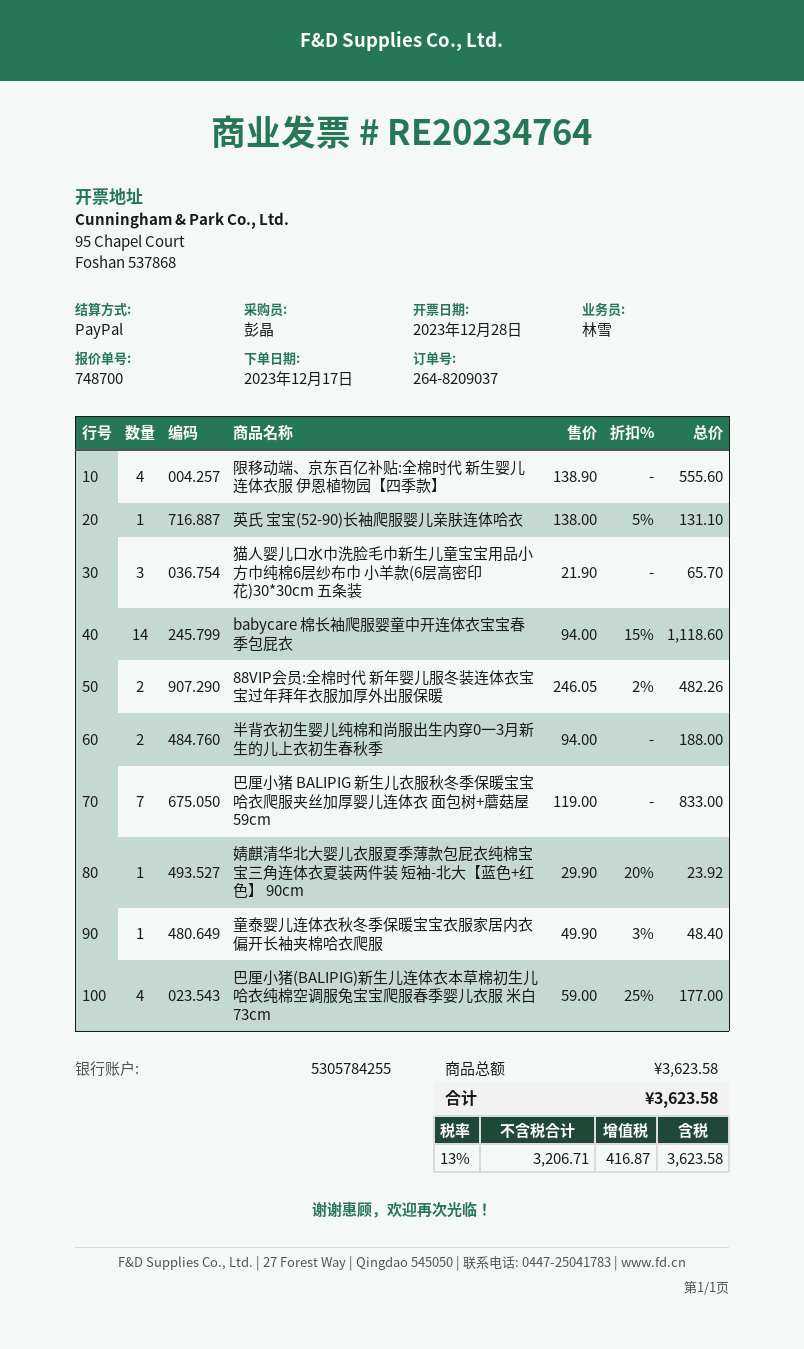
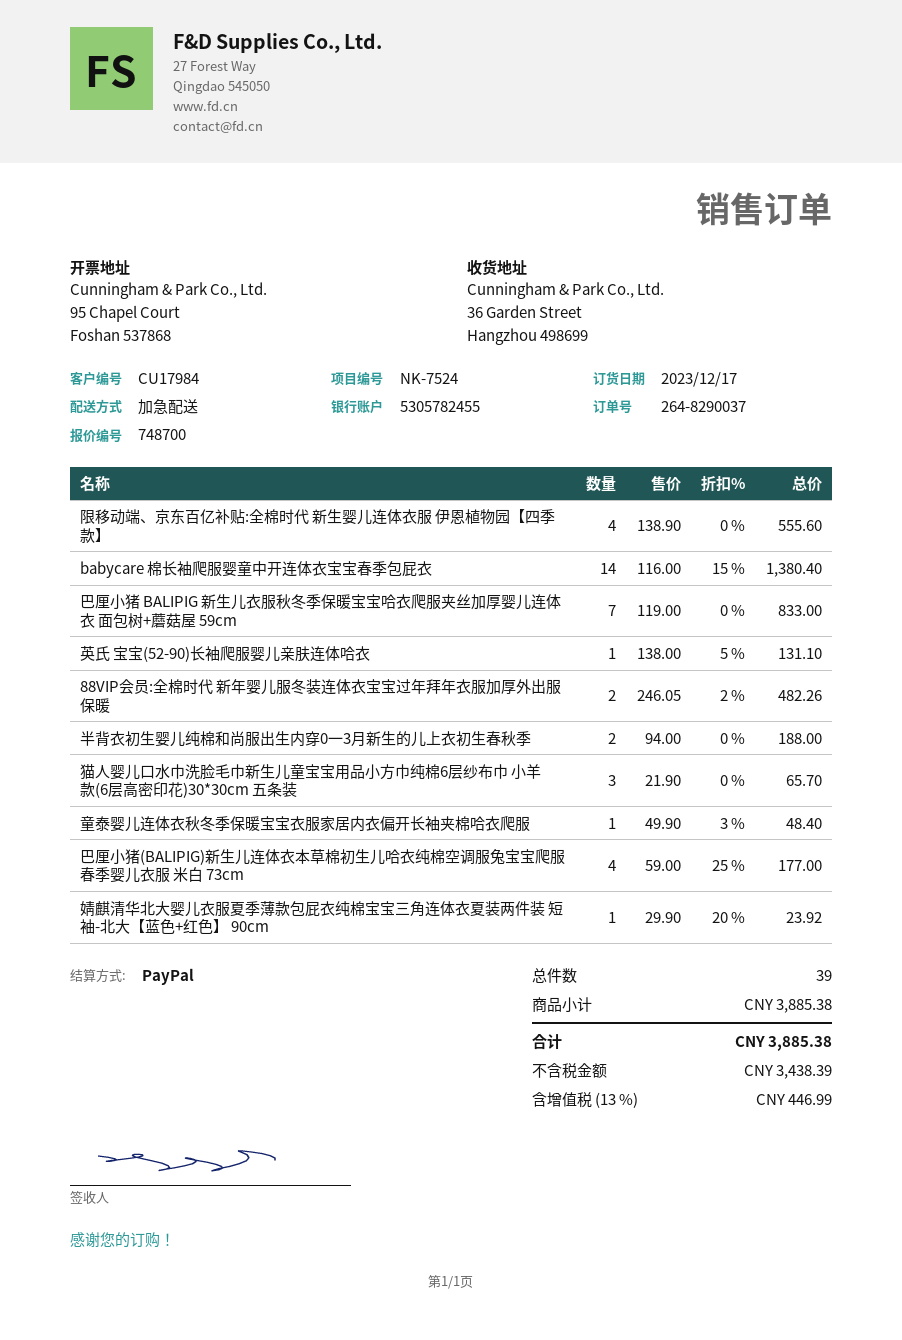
order number: 264-8209037 -> 264-8290037
bank account: 5305784255 -> 5305782455
babycare 棉长袖爬服婴童中开连体衣宝宝春季包屁衣: 14 x 94.00 - 15% = 1118.60 -> 14 x 116.00 - 15% = 1380.40
subtotal: 3623.58 -> 3885.38
net: 3206.71 -> 3438.39
tax: 13% = 416.87 -> 13% = 446.99
total: 3623.58 -> 3885.38

